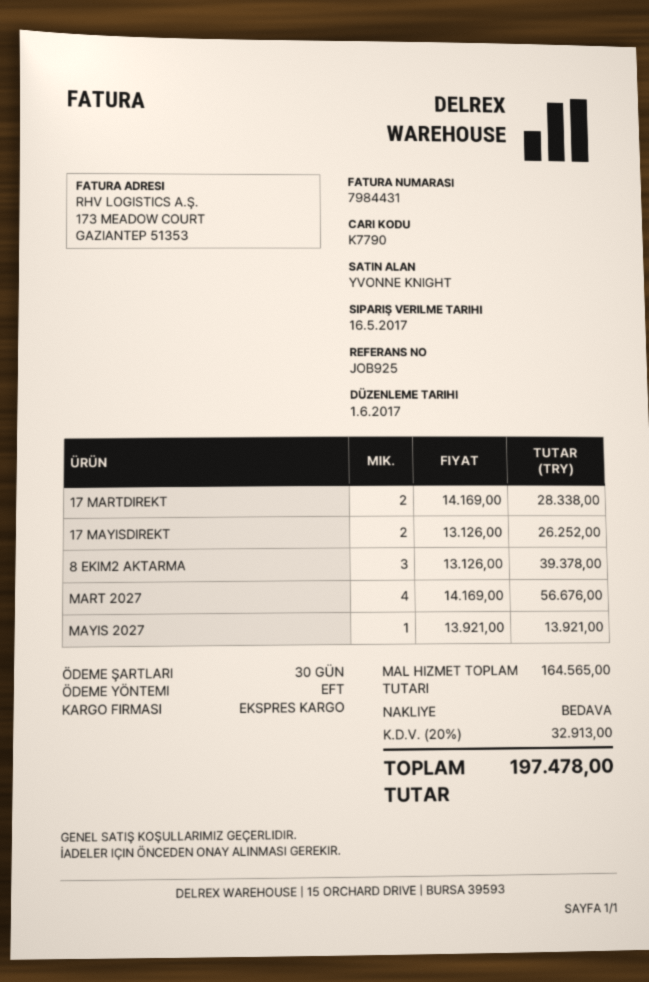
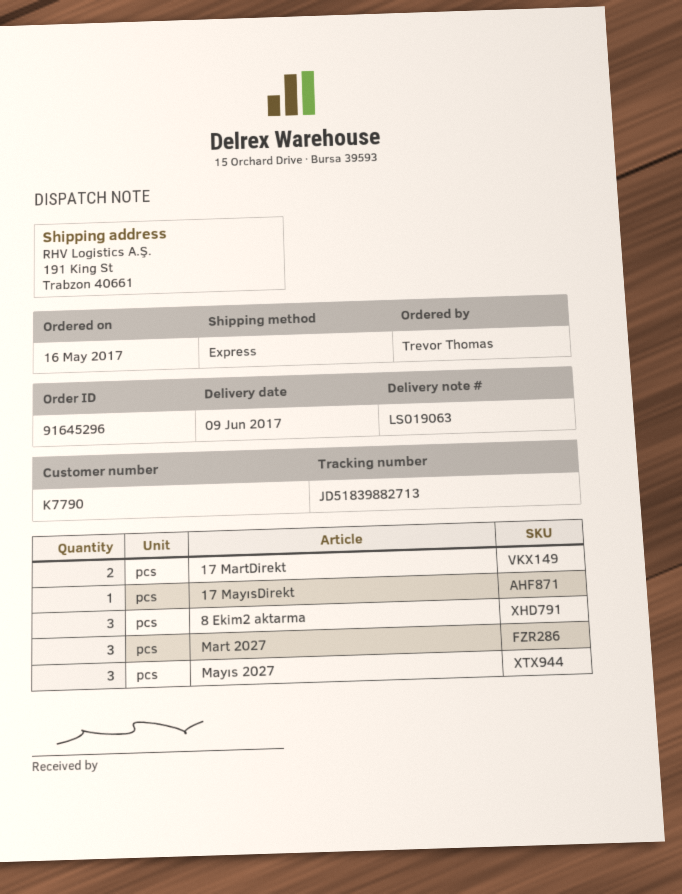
ordered by: YVONNE KNIGHT -> Trevor Thomas
17 MAYISDIREKT: 2 -> 1
MART 2027: 4 -> 3
MAYIS 2027: 1 -> 3

